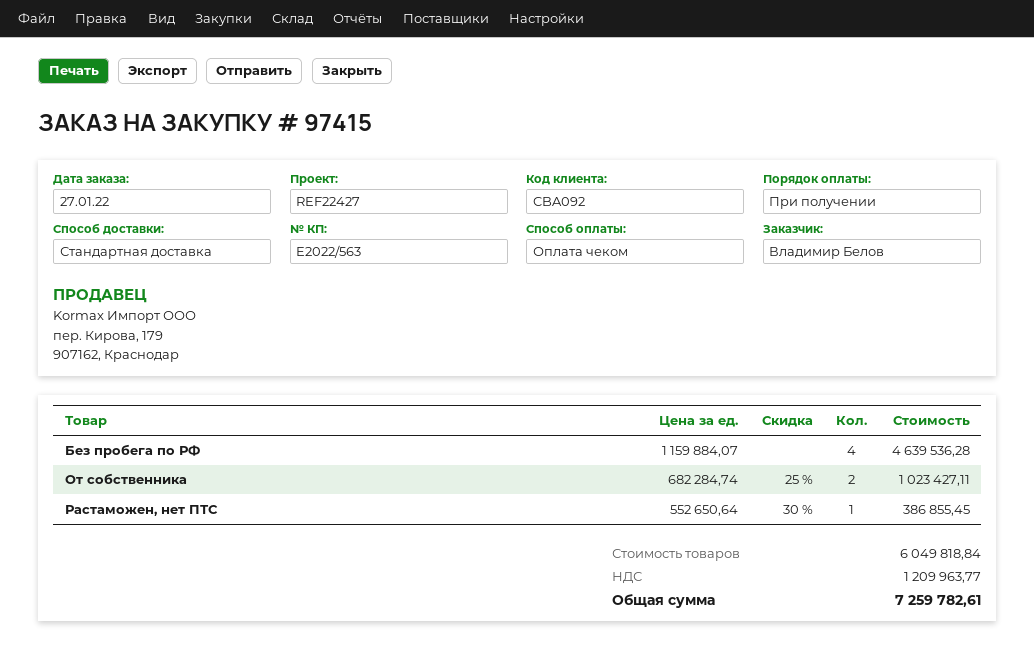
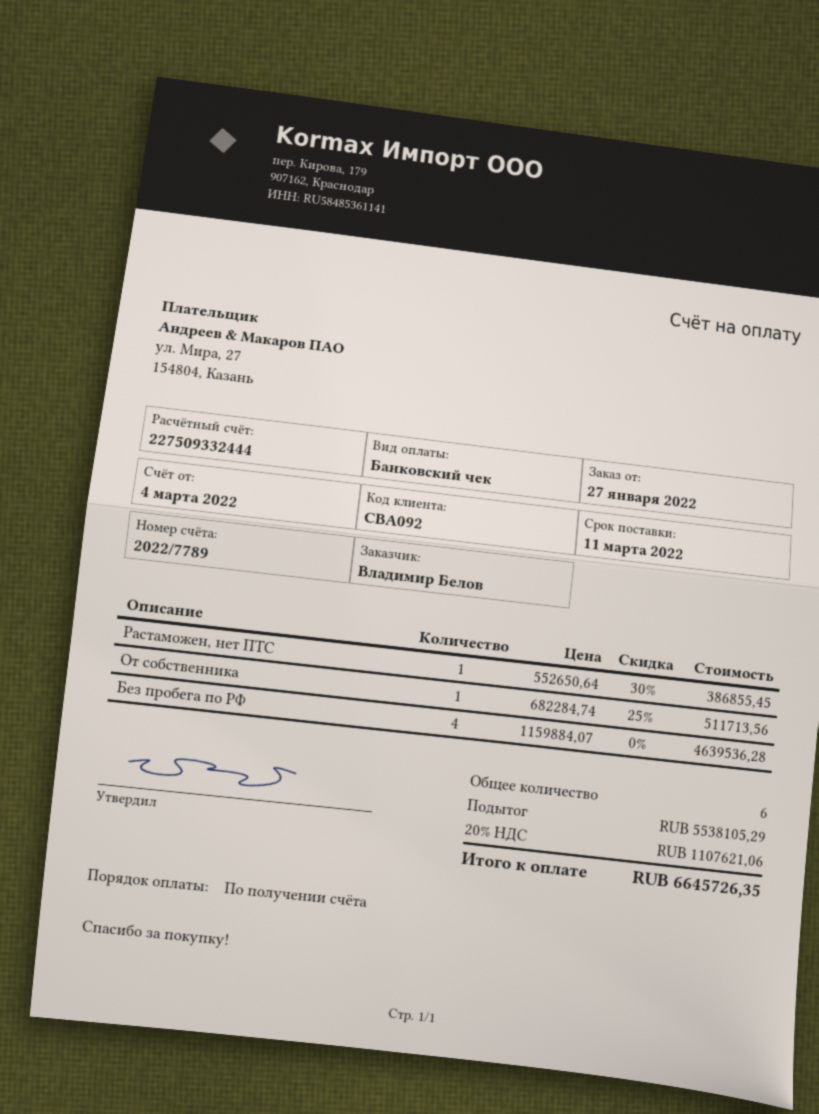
От собственника: 2 x 682284.74 - 25% = 1023427.11 -> 1 x 682284.74 - 25% = 511713.56
subtotal: 6049818.84 -> 5538105.29
tax: 1209963.77 -> 1107621.06
total: 7259782.61 -> 6645726.35

